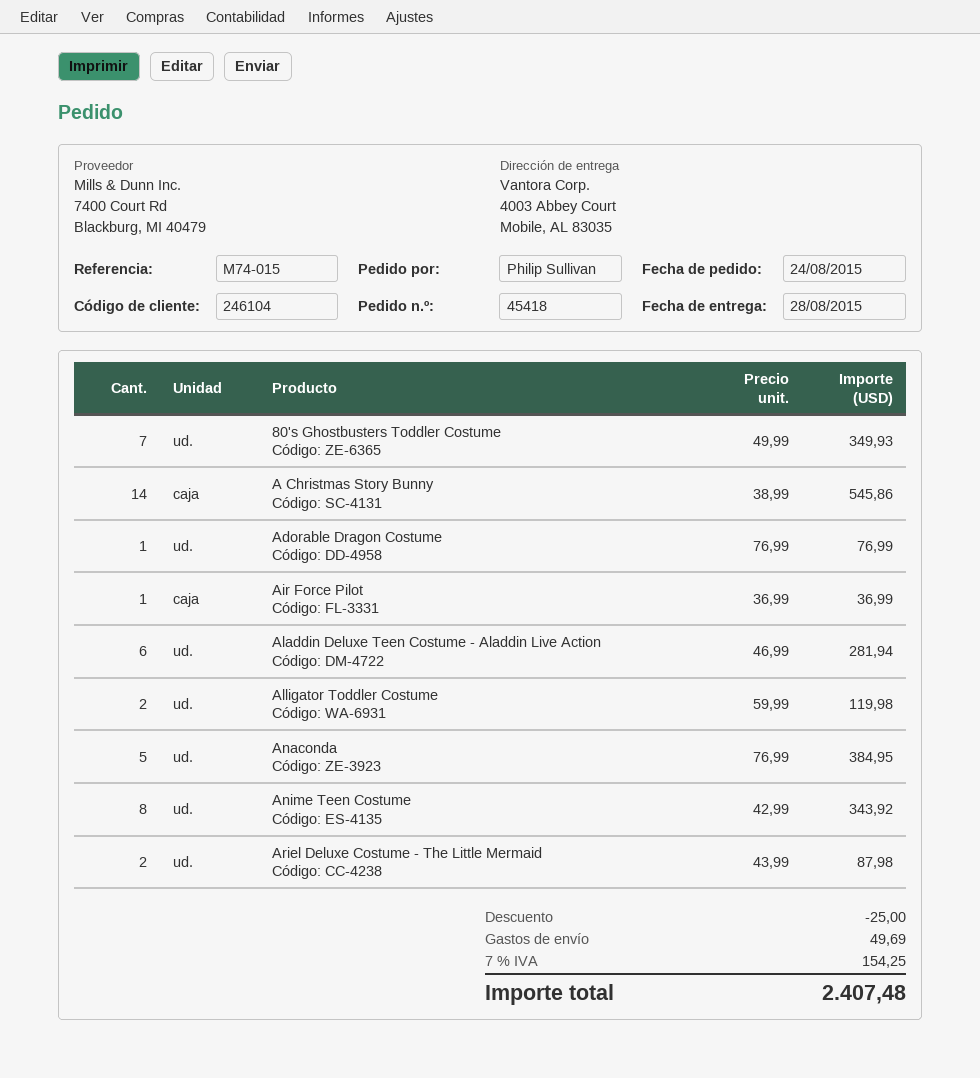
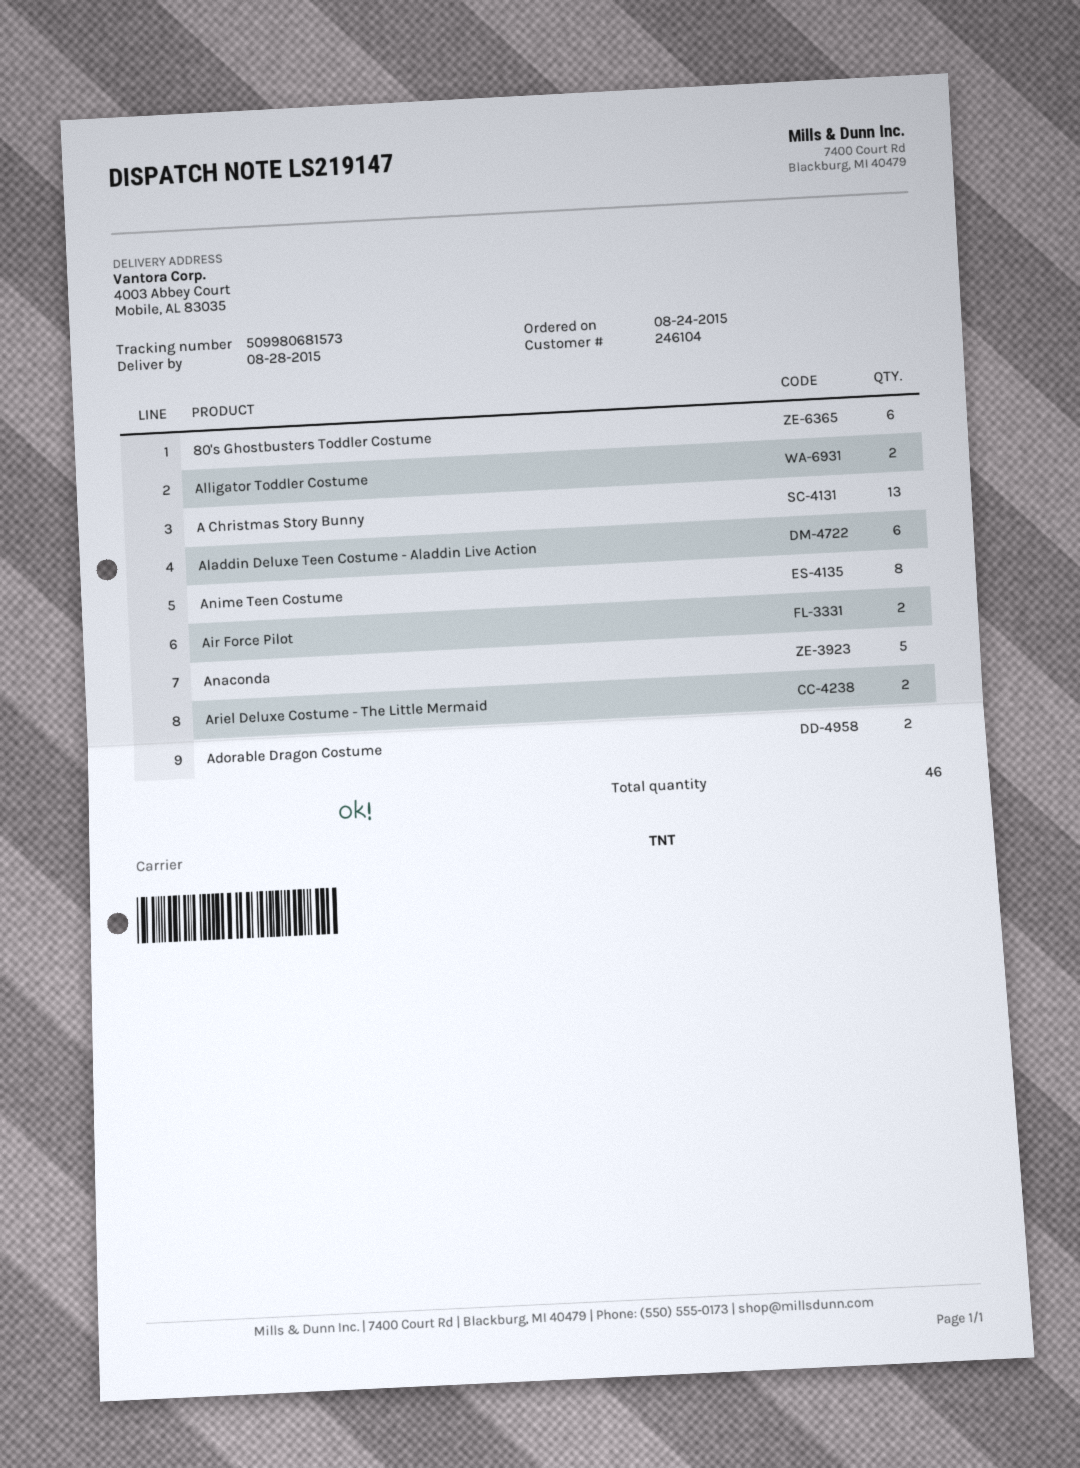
80's Ghostbusters Toddler Costume: 7 -> 6
A Christmas Story Bunny: 14 -> 13
Adorable Dragon Costume: 1 -> 2
Air Force Pilot: 1 -> 2

